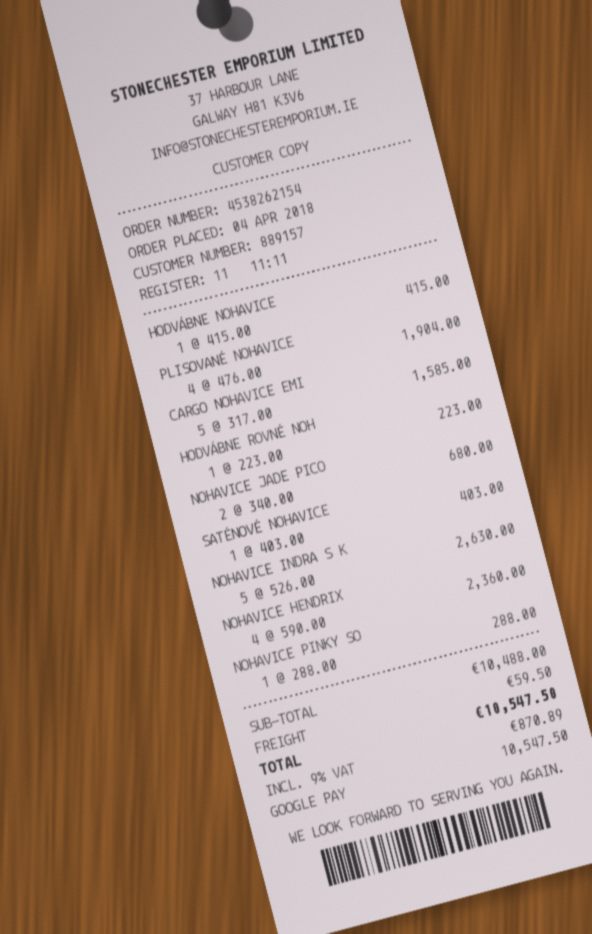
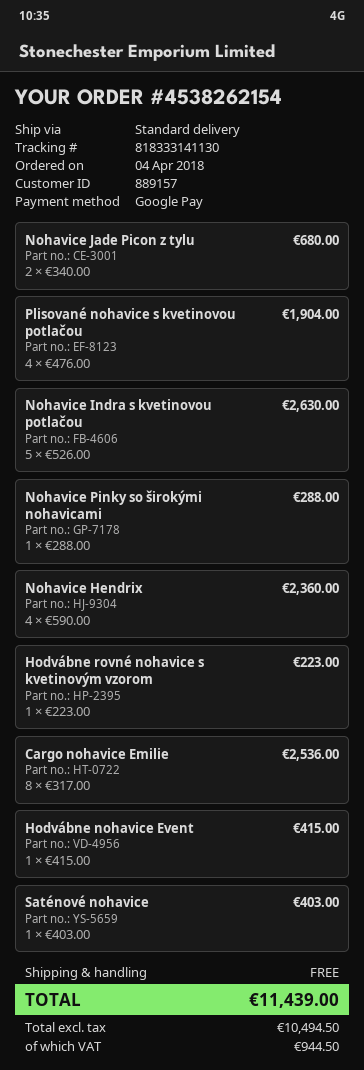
CARGO NOHAVICE EMI: 5 x 317.00 = 1585.00 -> 8 x 317.00 = 2536.00
shipping: 59.50 -> 0.00
tax: 870.89 -> 944.50
total: 10547.50 -> 11439.00

